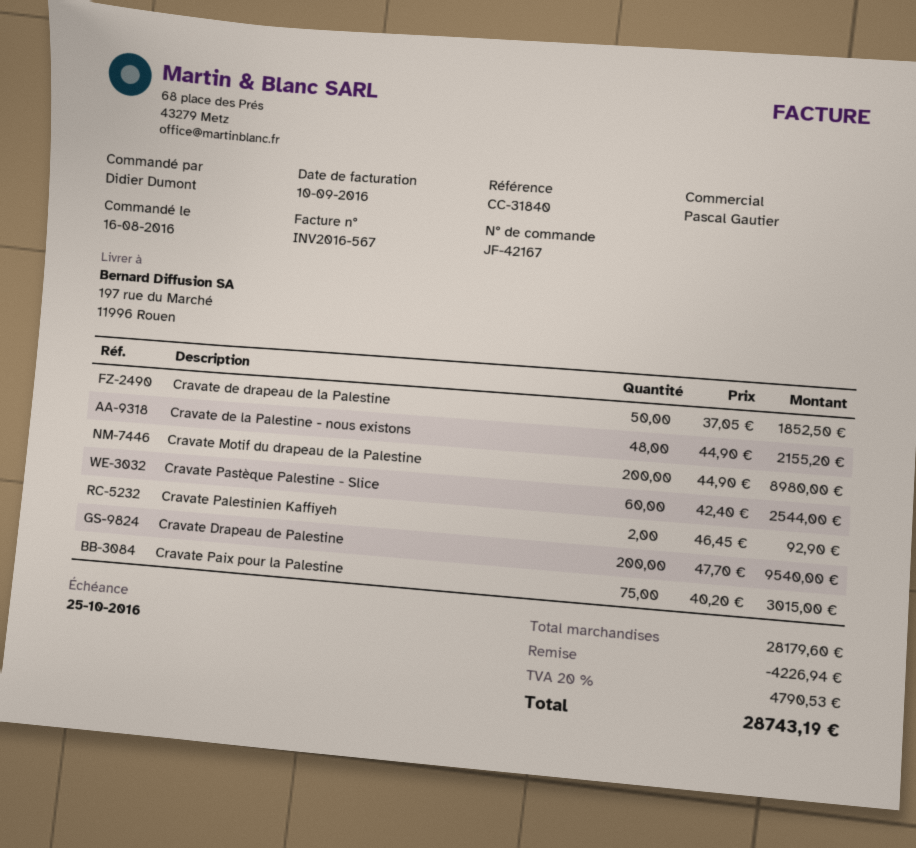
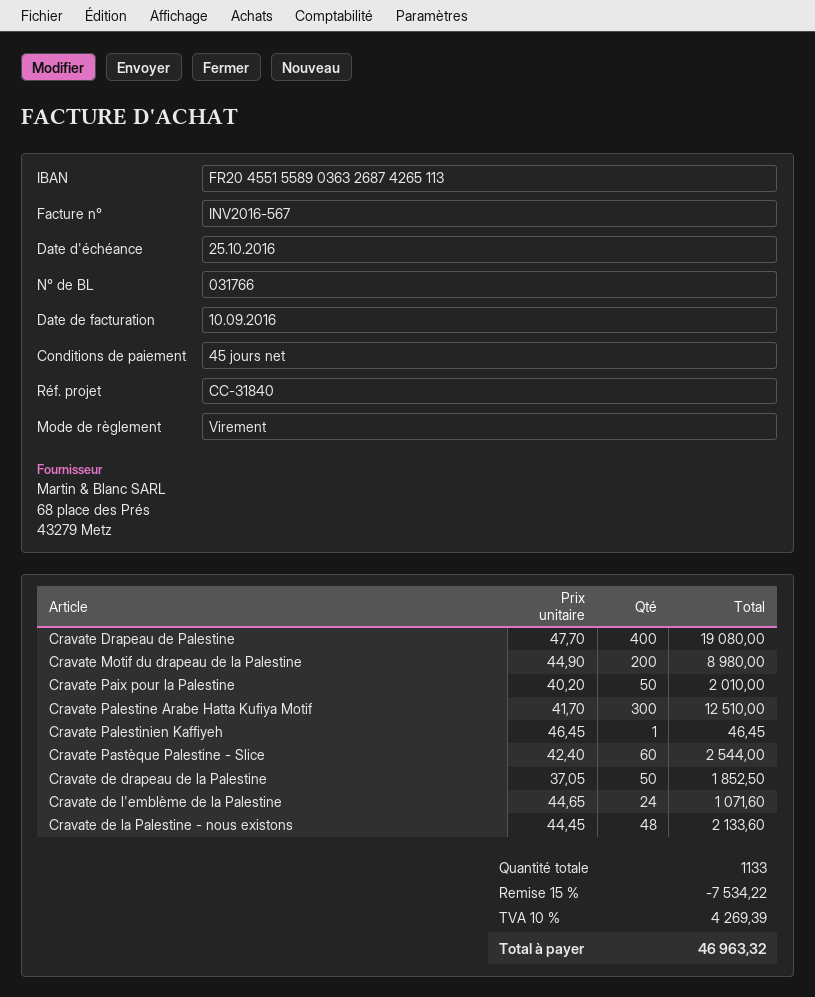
Cravate de la Palestine - nous existons: 48 x 44.90 = 2155.20 -> 48 x 44.45 = 2133.60
Cravate Palestinien Kaffiyeh: 2 x 46.45 = 92.90 -> 1 x 46.45 = 46.45
Cravate Drapeau de Palestine: 200 x 47.70 = 9540.00 -> 400 x 47.70 = 19080.00
Cravate Paix pour la Palestine: 75 x 40.20 = 3015.00 -> 50 x 40.20 = 2010.00
Cravate Palestine Arabe Hatta Kufiya Motif: none -> 300 x 41.70 = 12510.00
Cravate de l'emblème de la Palestine: none -> 24 x 44.65 = 1071.60
discount: 4226.94 -> 7534.22
tax: 20% = 4790.53 -> 10% = 4269.39
total: 28743.19 -> 46963.32

